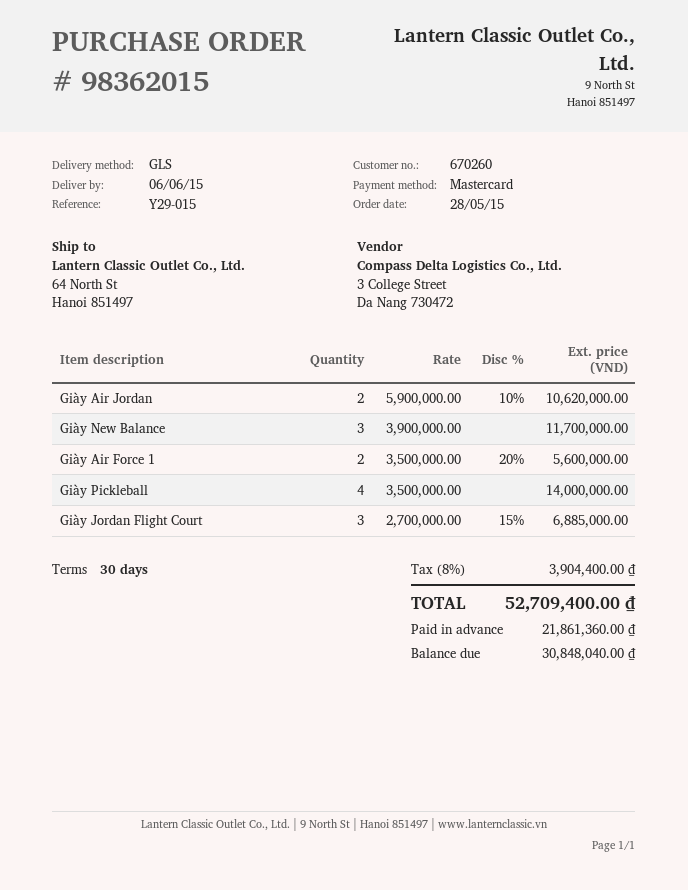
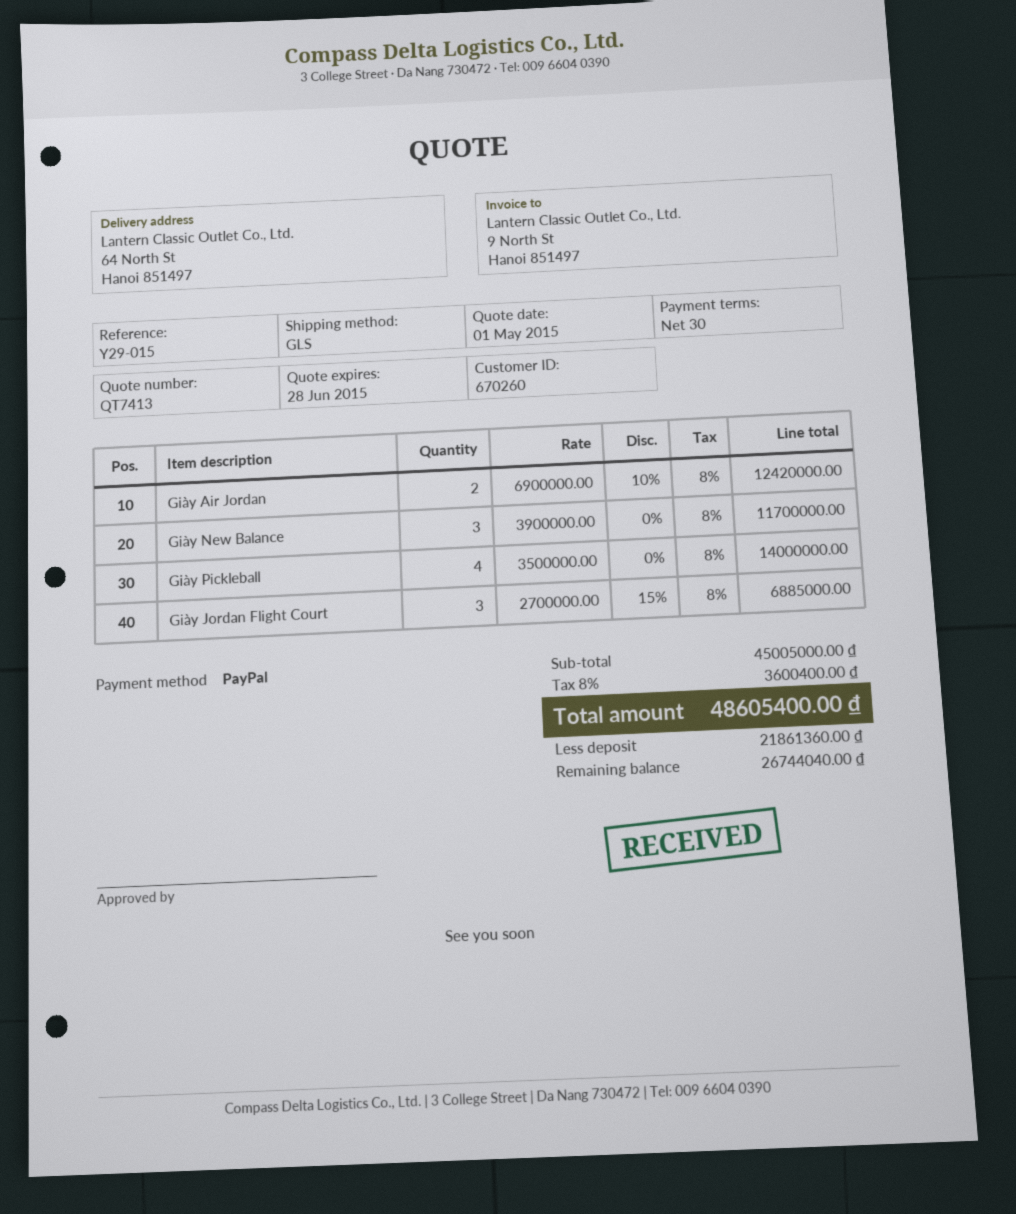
payment method: Mastercard -> PayPal
Giày Air Jordan: 2 x 5900000.00 - 10% = 10620000.00 -> 2 x 6900000.00 - 10% = 12420000.00
Giày Air Force 1: 2 x 3500000.00 - 20% = 5600000.00 -> none
tax: 8% = 3904400.00 -> 8% = 3600400.00
total: 52709400.00 -> 48605400.00
balance: 30848040.00 -> 26744040.00

